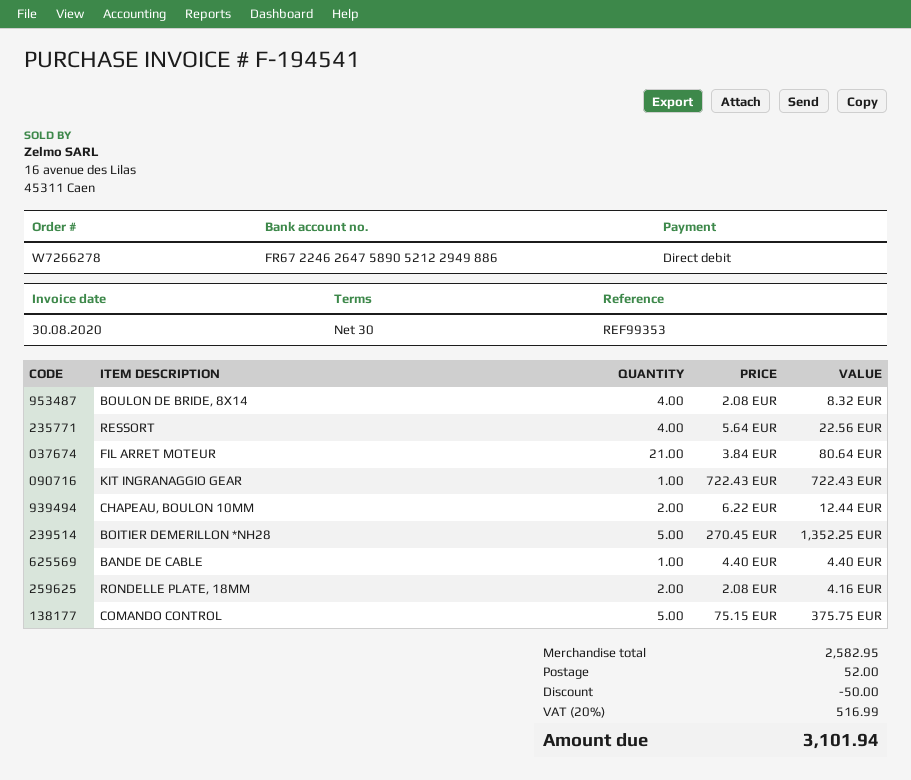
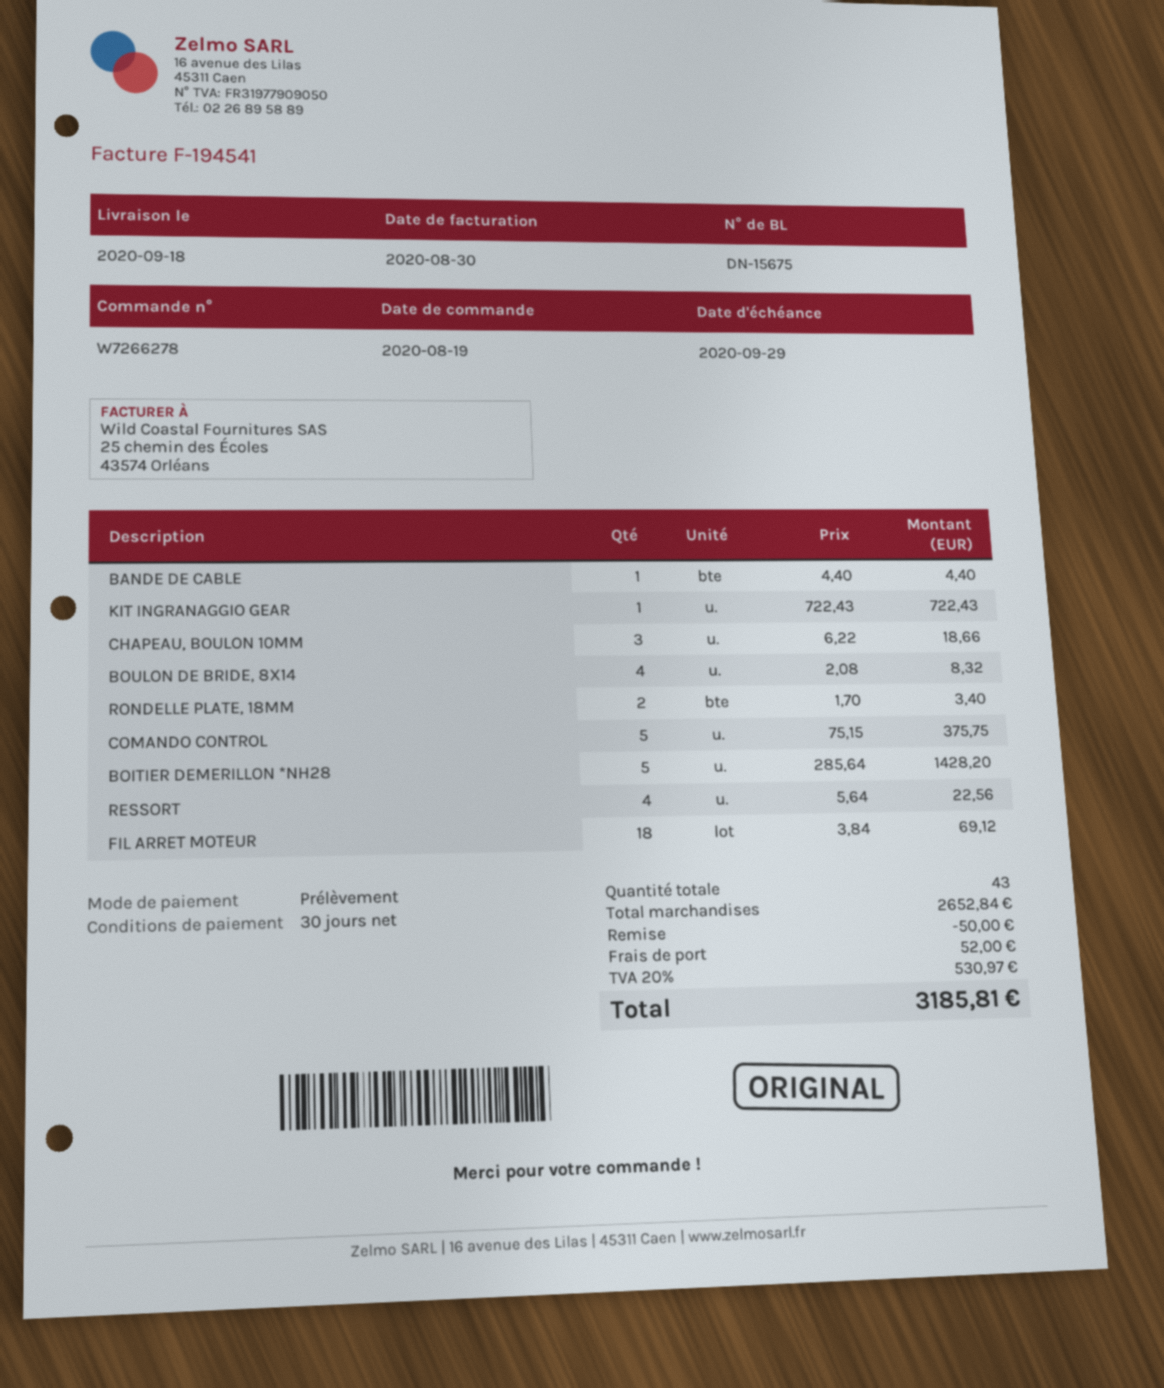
FIL ARRET MOTEUR: 21 x 3.84 = 80.64 -> 18 x 3.84 = 69.12
CHAPEAU, BOULON 10MM: 2 x 6.22 = 12.44 -> 3 x 6.22 = 18.66
BOITIER DEMERILLON *NH28: 5 x 270.45 = 1352.25 -> 5 x 285.64 = 1428.20
RONDELLE PLATE, 18MM: 2 x 2.08 = 4.16 -> 2 x 1.70 = 3.40
subtotal: 2582.95 -> 2652.84
tax: 20% = 516.99 -> 20% = 530.97
total: 3101.94 -> 3185.81

